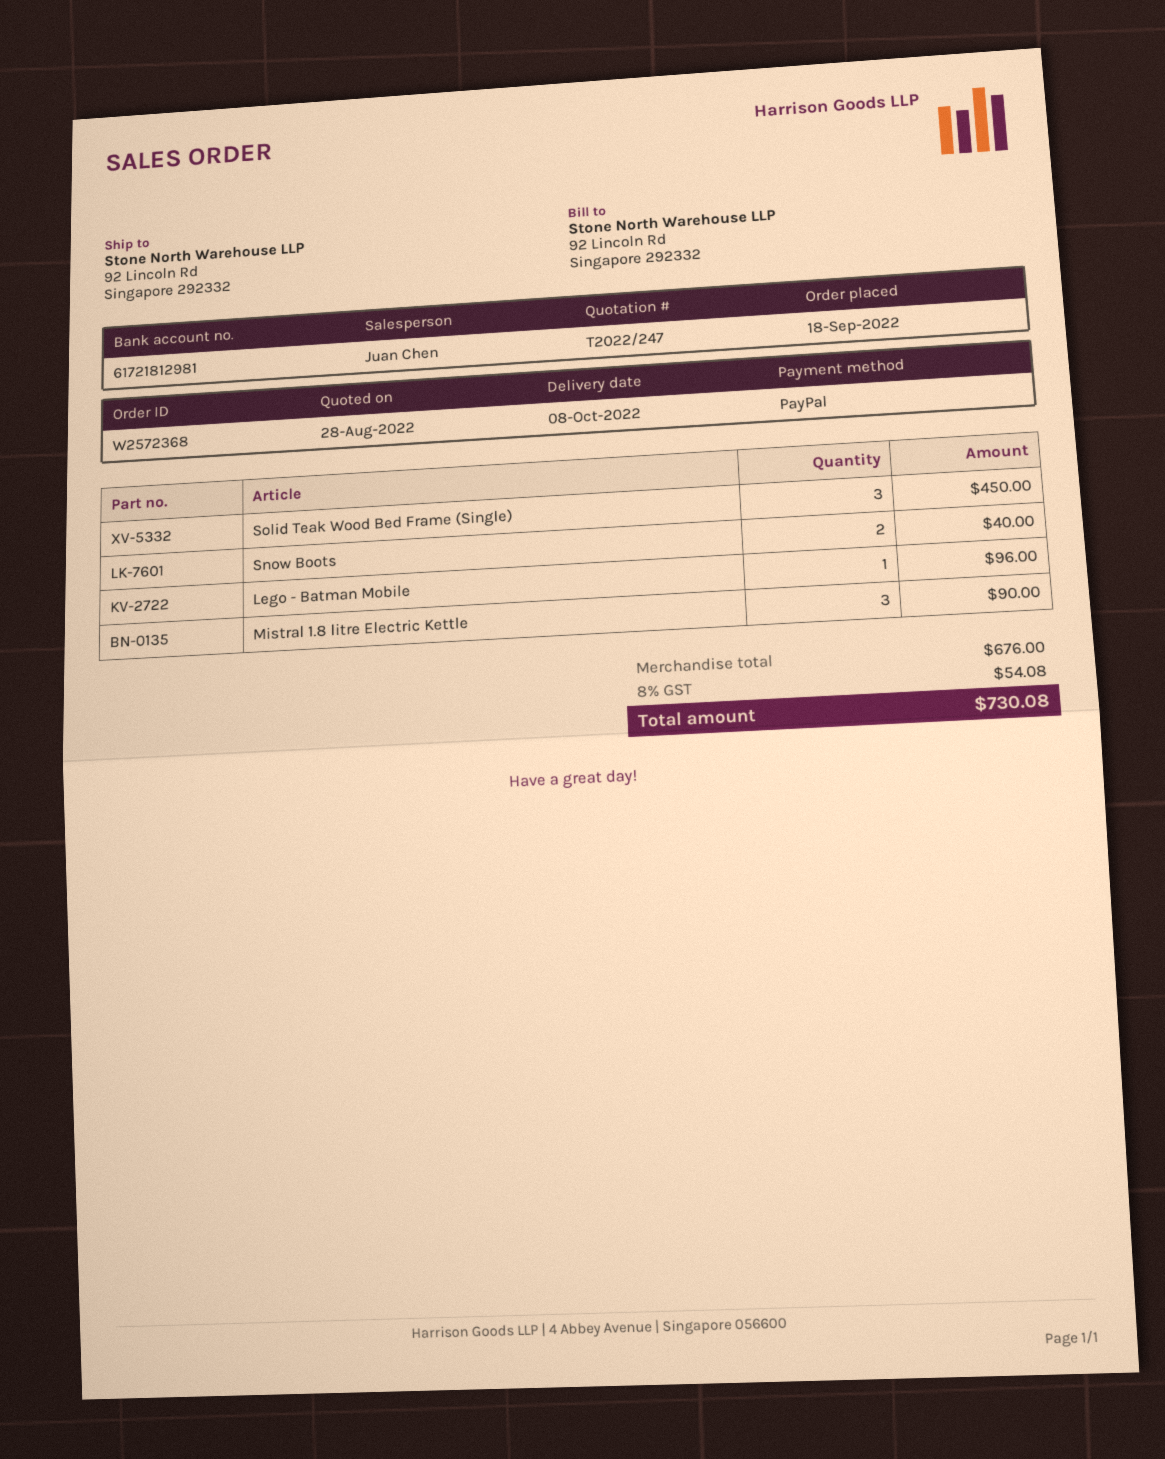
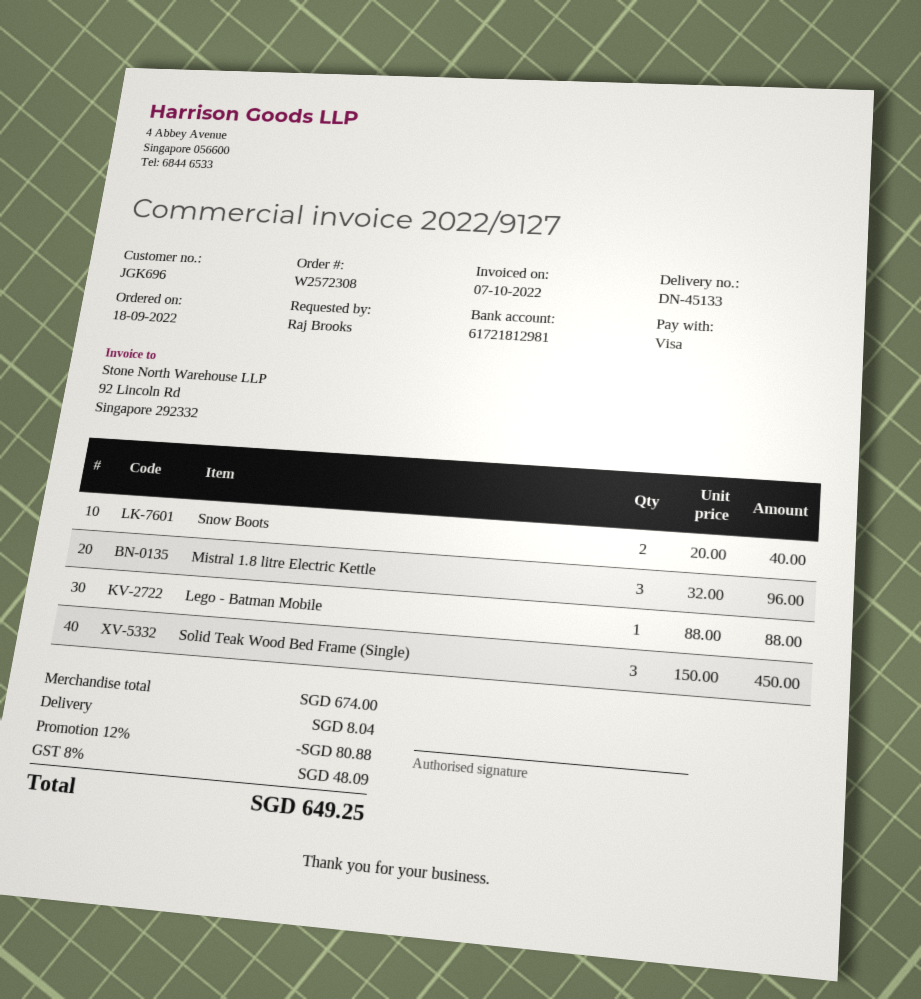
order number: W2572368 -> W2572308
payment method: PayPal -> Visa
Lego - Batman Mobile: 1 for 96.00 -> 1 for 88.00
Mistral 1.8 litre Electric Kettle: 3 for 90.00 -> 3 for 96.00
subtotal: 676.00 -> 674.00
discount: none -> 12% = 80.88
shipping: none -> 8.04
tax: 8% = 54.08 -> 8% = 48.09
total: 730.08 -> 649.25

